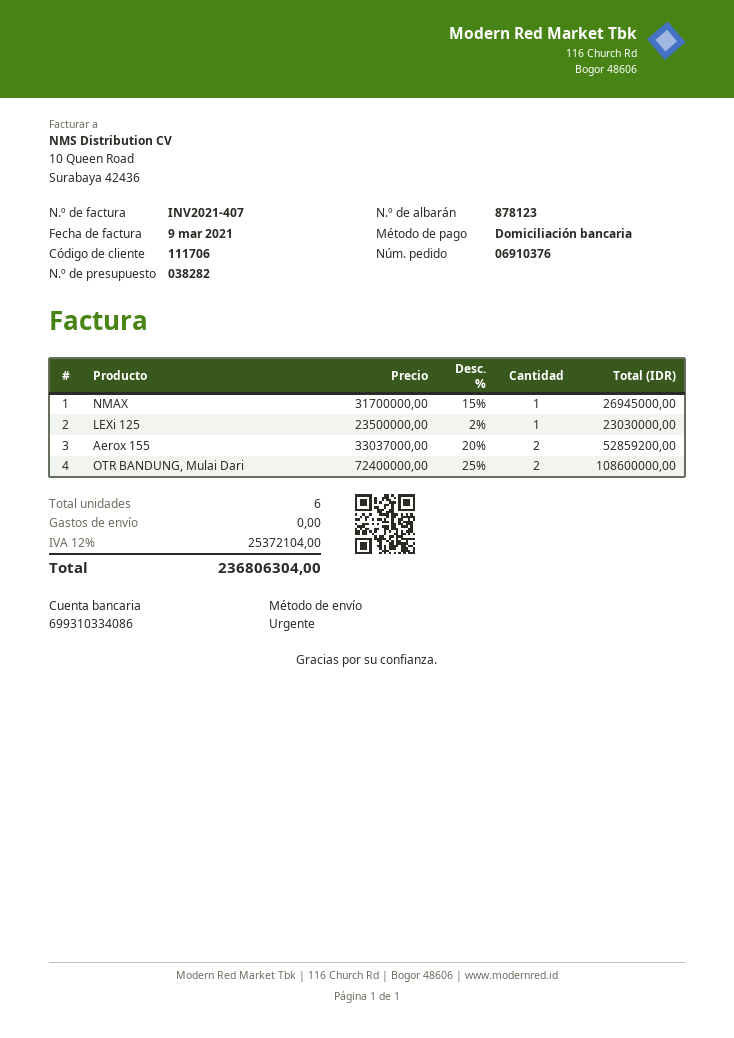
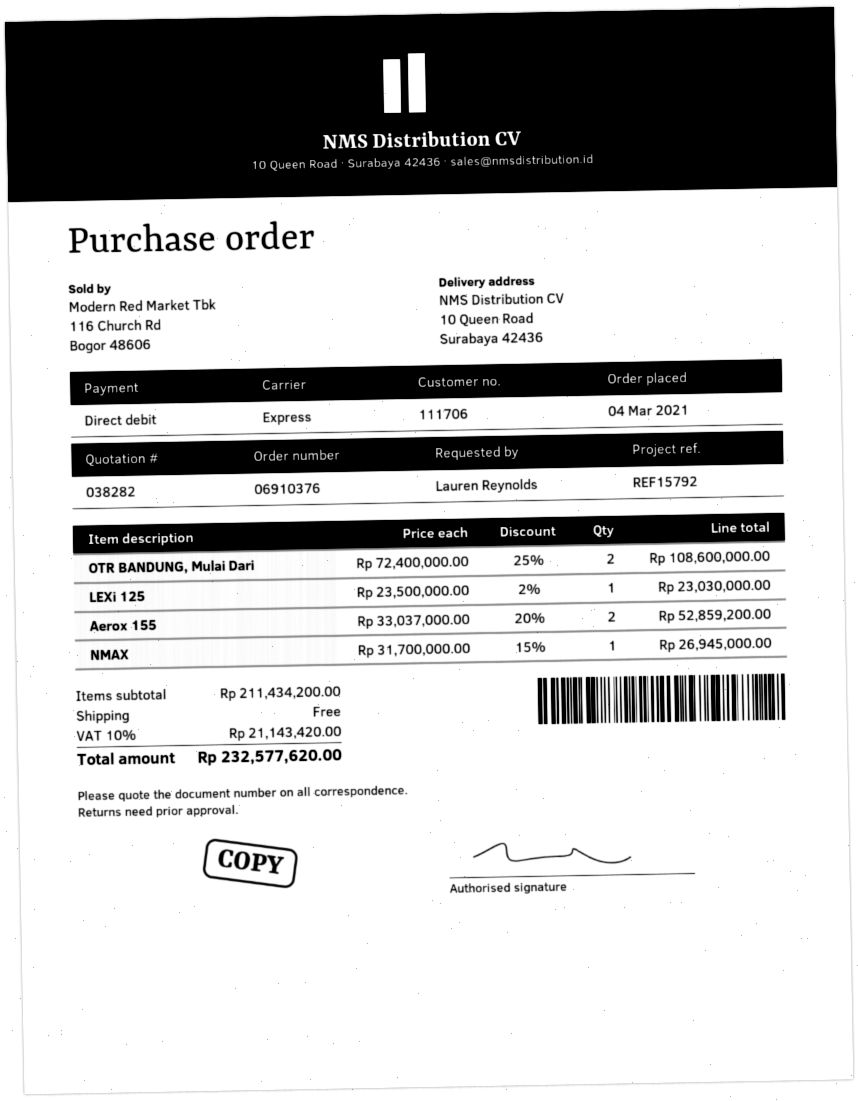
tax: 12% = 25372104.00 -> 10% = 21143420.00
total: 236806304.00 -> 232577620.00

